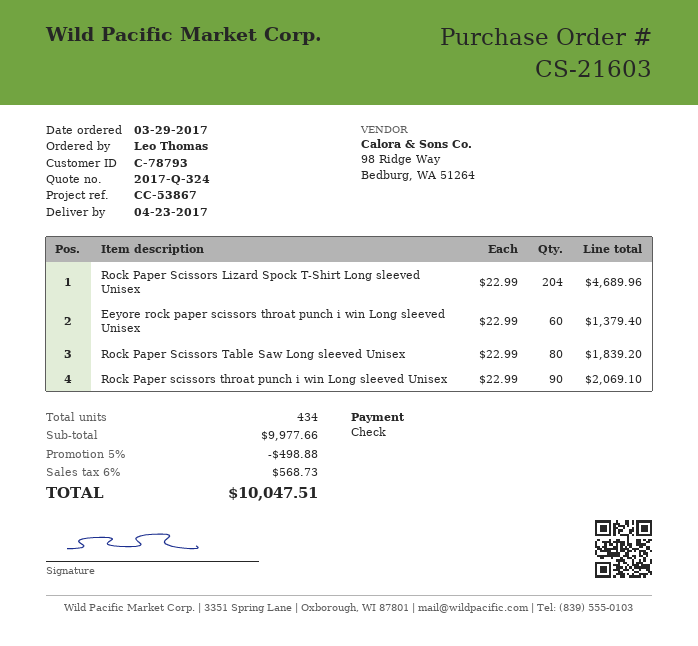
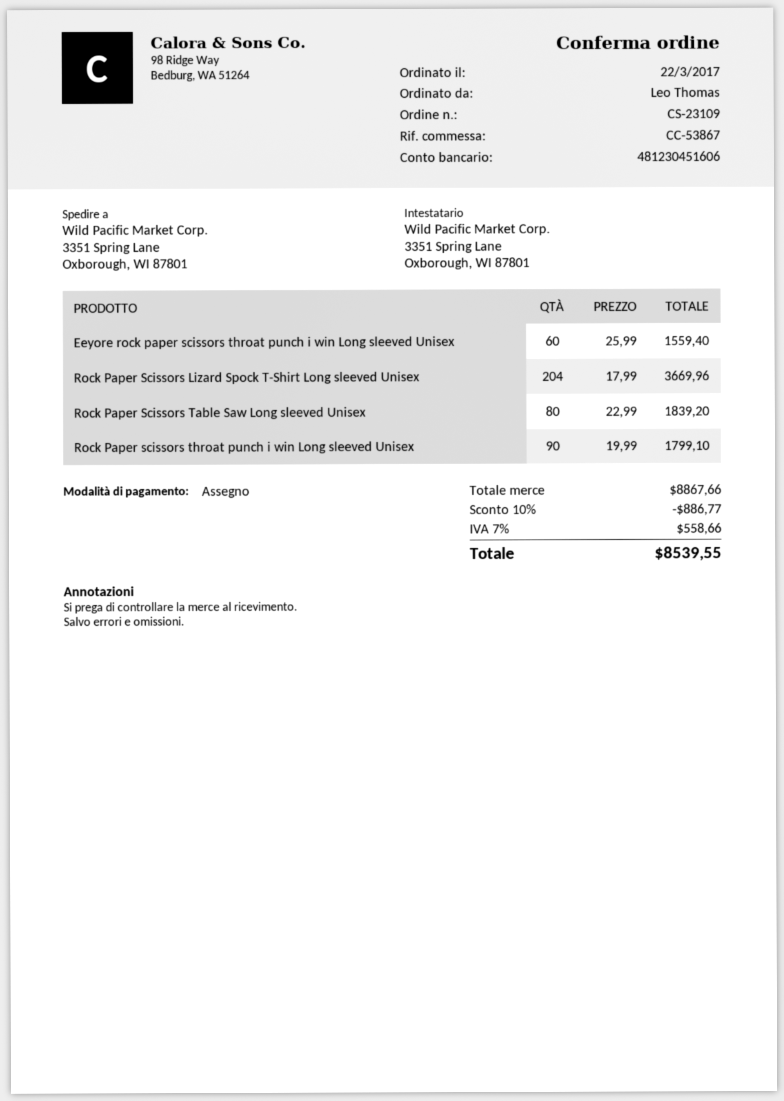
order number: CS-21603 -> CS-23109
order date: 2017-03-29 -> 2017-03-22
Rock Paper Scissors Lizard Spock T-Shirt Long sleeved Unisex: 204 x 22.99 = 4689.96 -> 204 x 17.99 = 3669.96
Eeyore rock paper scissors throat punch i win Long sleeved Unisex: 60 x 22.99 = 1379.40 -> 60 x 25.99 = 1559.40
Rock Paper scissors throat punch i win Long sleeved Unisex: 90 x 22.99 = 2069.10 -> 90 x 19.99 = 1799.10
subtotal: 9977.66 -> 8867.66
discount: 5% = 498.88 -> 10% = 886.77
tax: 6% = 568.73 -> 7% = 558.66
total: 10047.51 -> 8539.55

